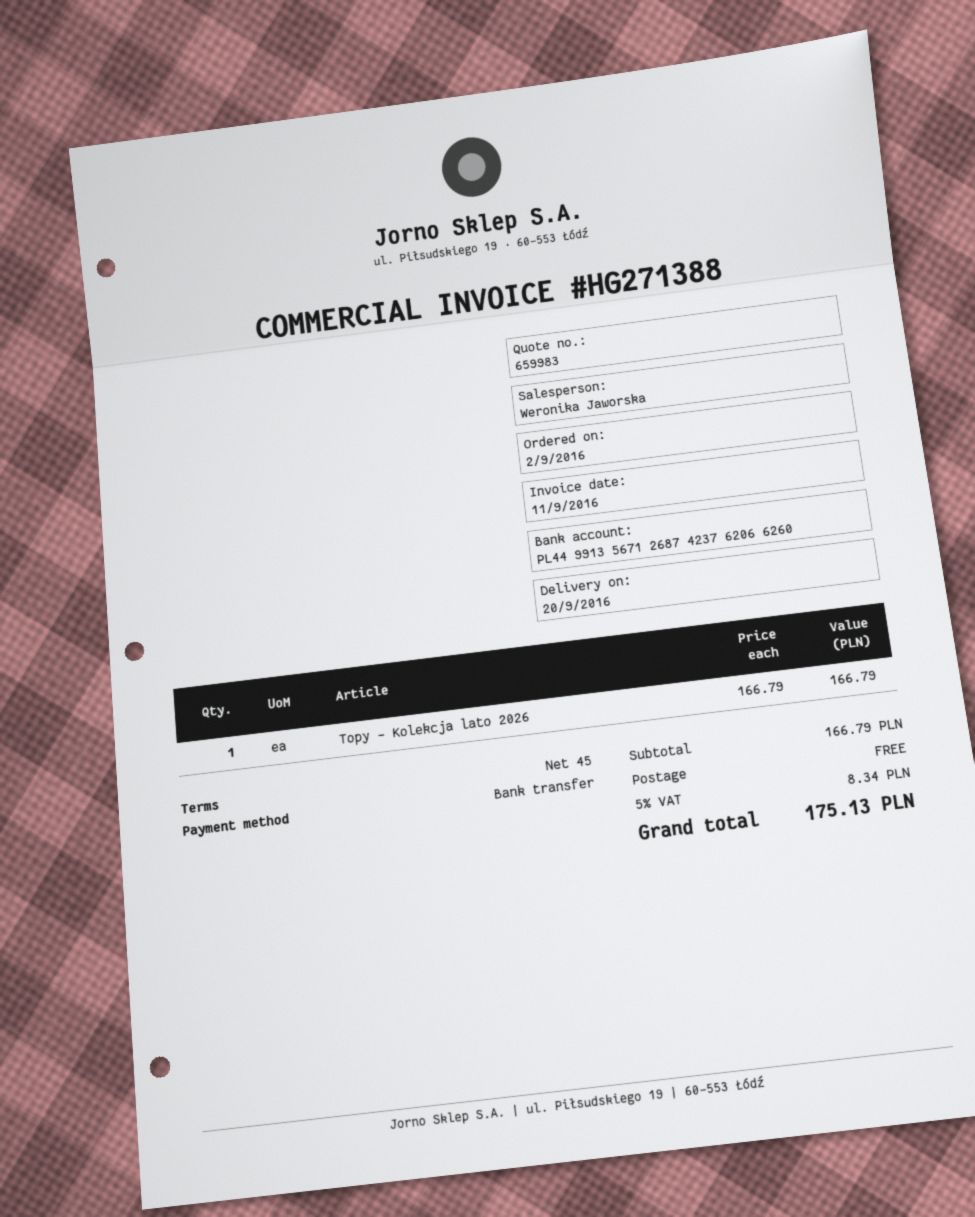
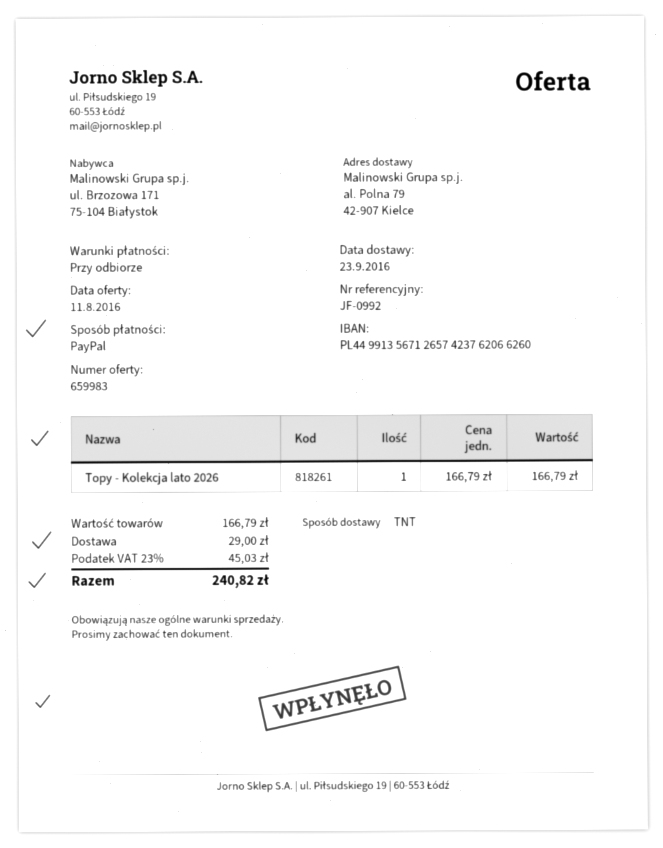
delivery date: 2016-09-20 -> 2016-09-23
payment terms: 45 days -> on receipt
payment method: bank transfer -> PayPal
bank account: PL44991356712687423762066260 -> PL44991356712657423762066260
shipping: 0.00 -> 29.00
tax: 5% = 8.34 -> 23% = 45.03
total: 175.13 -> 240.82

